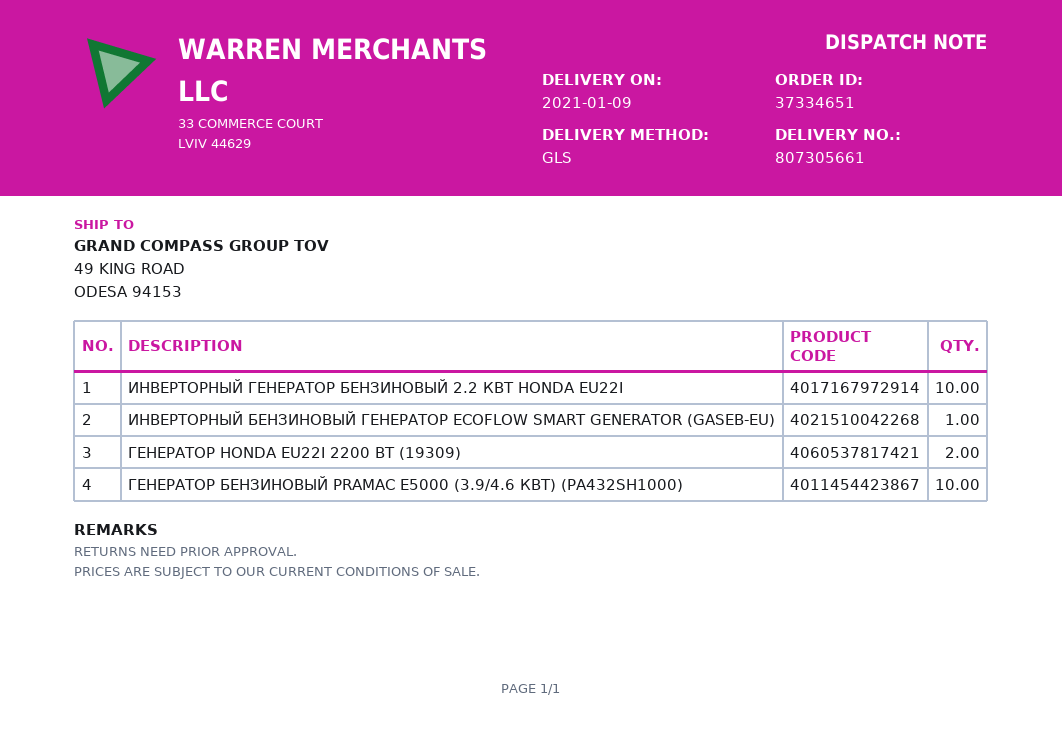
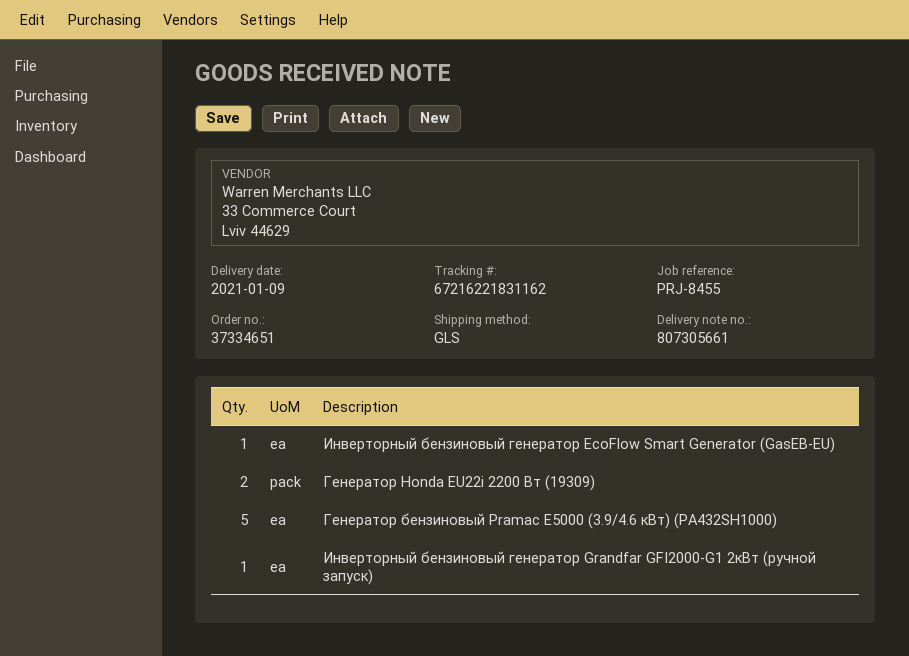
ИНВЕРТОРНЫЙ ГЕНЕРАТОР БЕНЗИНОВЫЙ 2.2 КВТ HONDA EU22I: 10 -> none
ГЕНЕРАТОР БЕНЗИНОВЫЙ PRAMAC E5000 (3.9/4.6 КВТ) (PA432SH1000): 10 -> 5
Инверторный бензиновый генератор Grandfar GFI2000-G1 2кВт (ручной запуск): none -> 1

